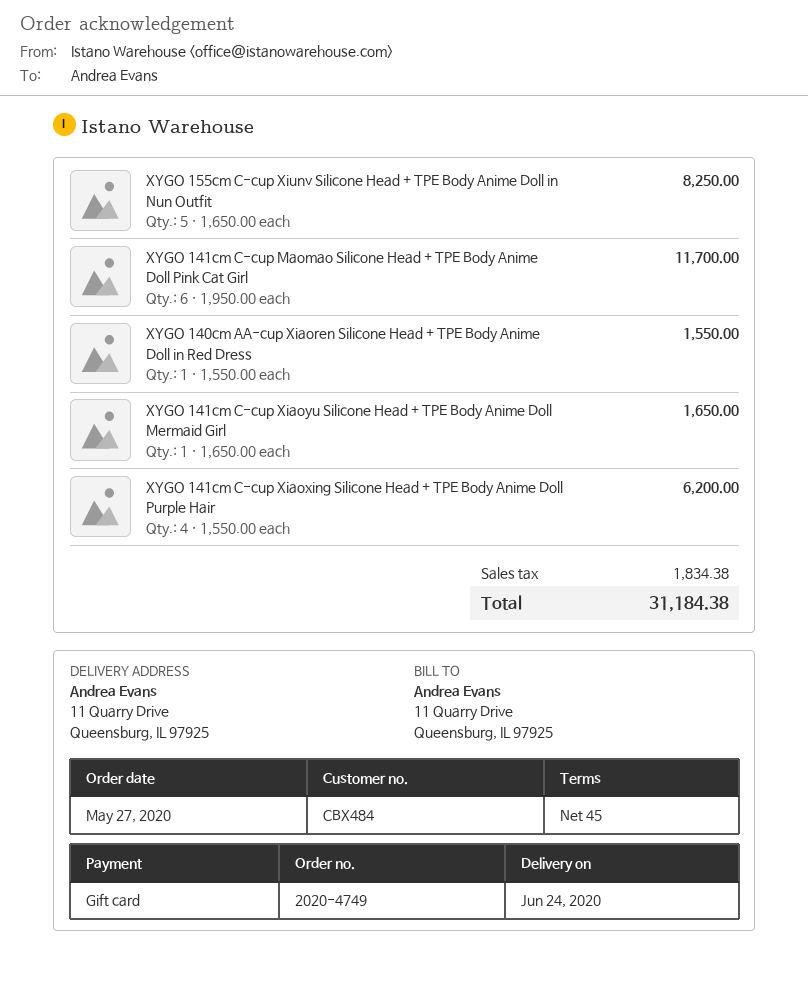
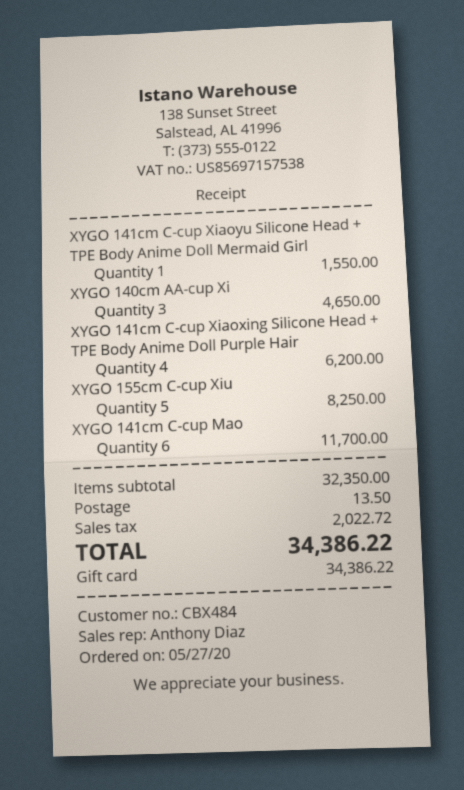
XYGO 140cm AA-cup Xiaoren Silicone Head + TPE Body Anime Doll in Red Dress: 1 for 1550.00 -> 3 for 4650.00
XYGO 141cm C-cup Xiaoyu Silicone Head + TPE Body Anime Doll Mermaid Girl: 1 for 1650.00 -> 1 for 1550.00
shipping: none -> 13.50
tax: 1834.38 -> 2022.72
total: 31184.38 -> 34386.22

